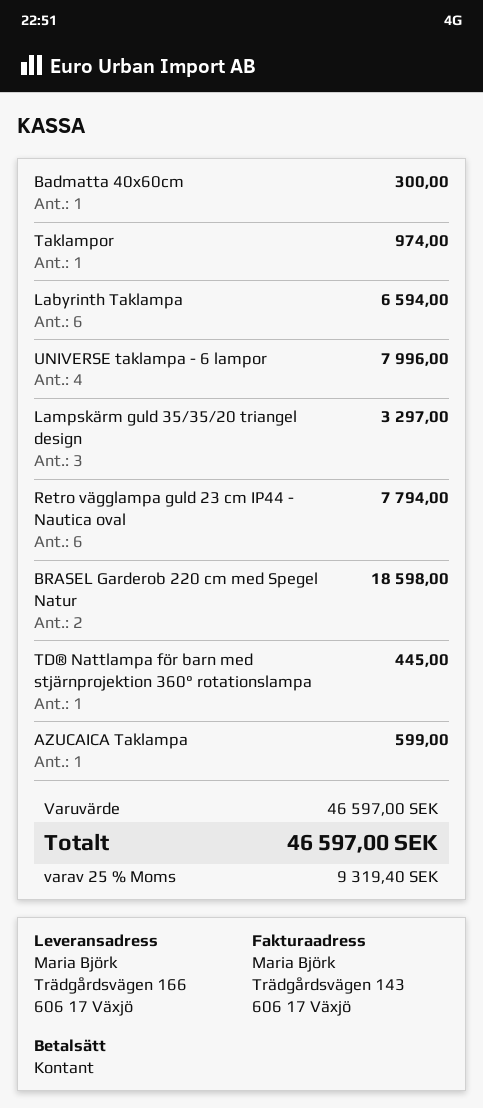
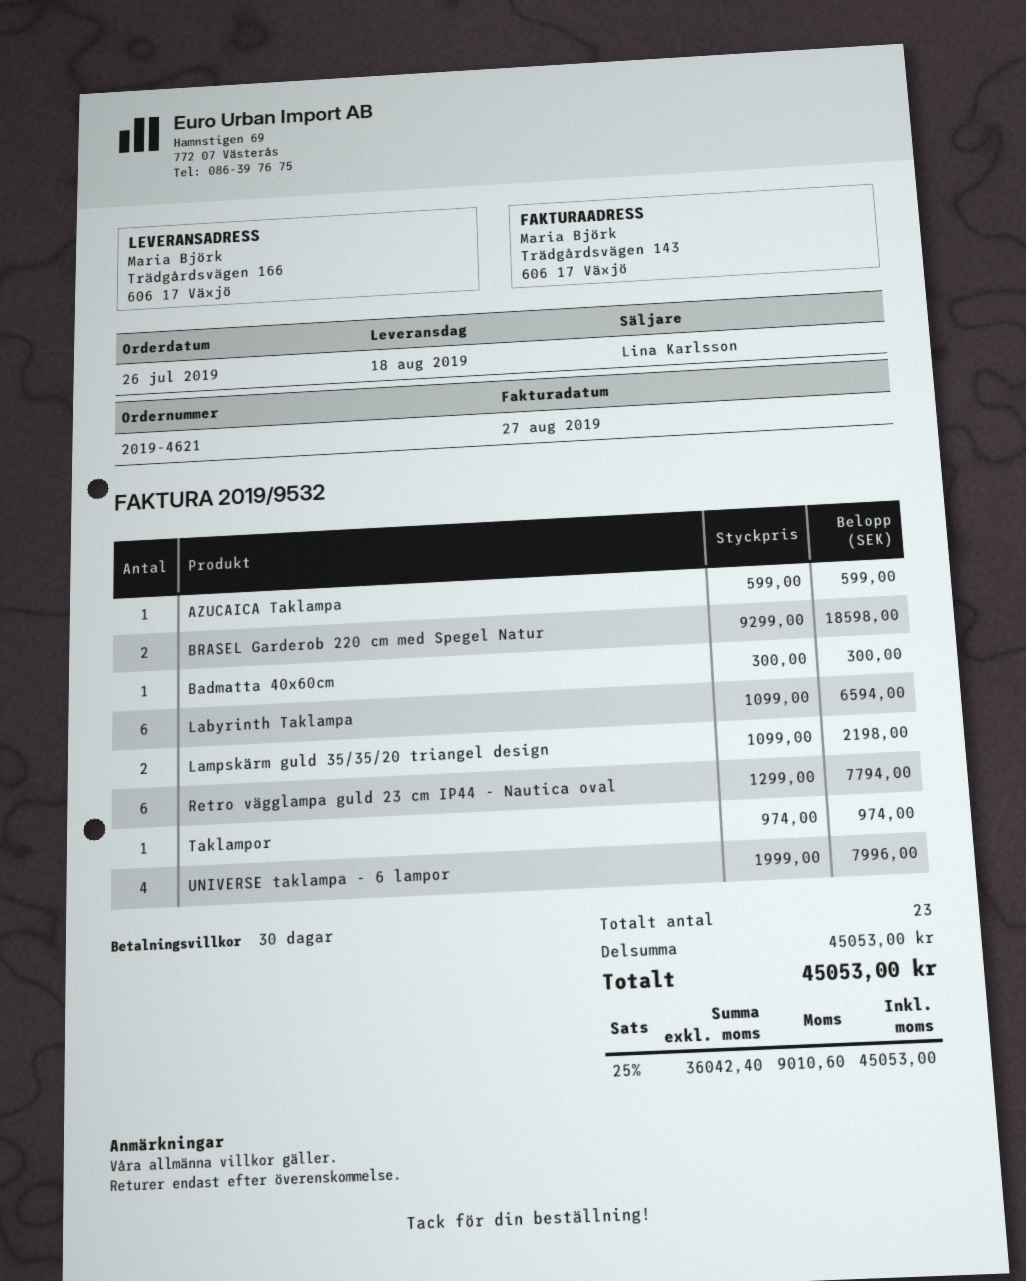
Lampskärm guld 35/35/20 triangel design: 3 for 3297.00 -> 2 for 2198.00
TD® Nattlampa för barn med stjärnprojektion 360° rotationslampa: 1 for 445.00 -> none
subtotal: 46597.00 -> 45053.00
tax: 25% = 9319.40 -> 25% = 9010.60
total: 46597.00 -> 45053.00

